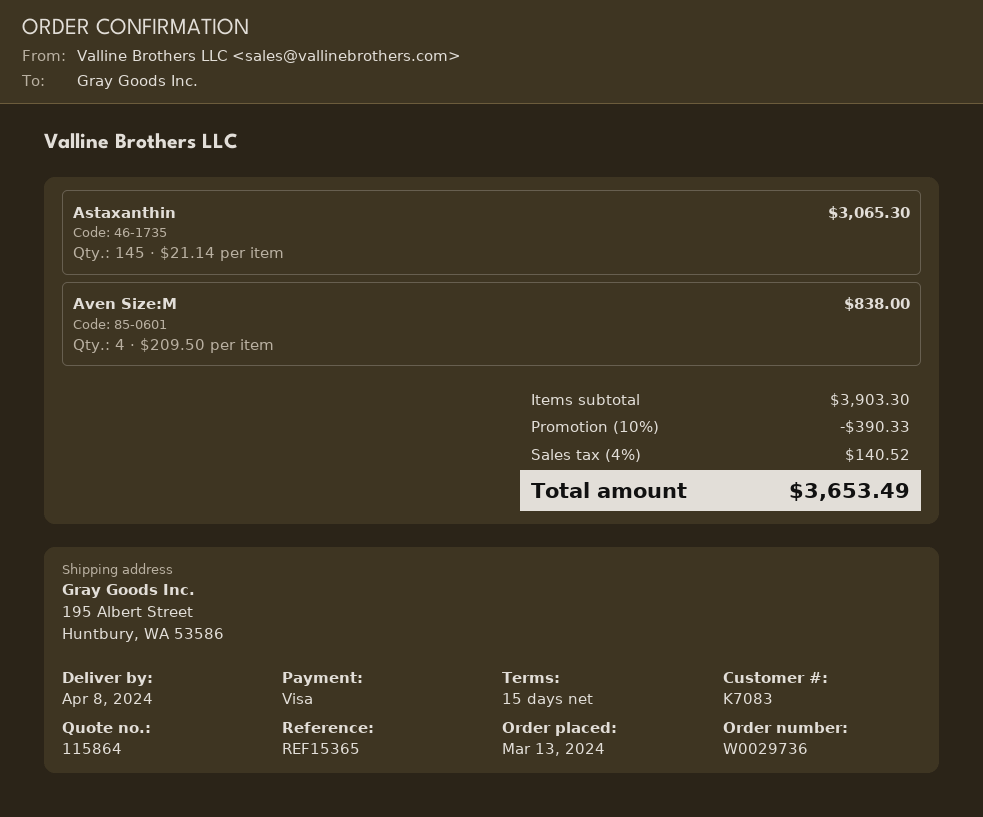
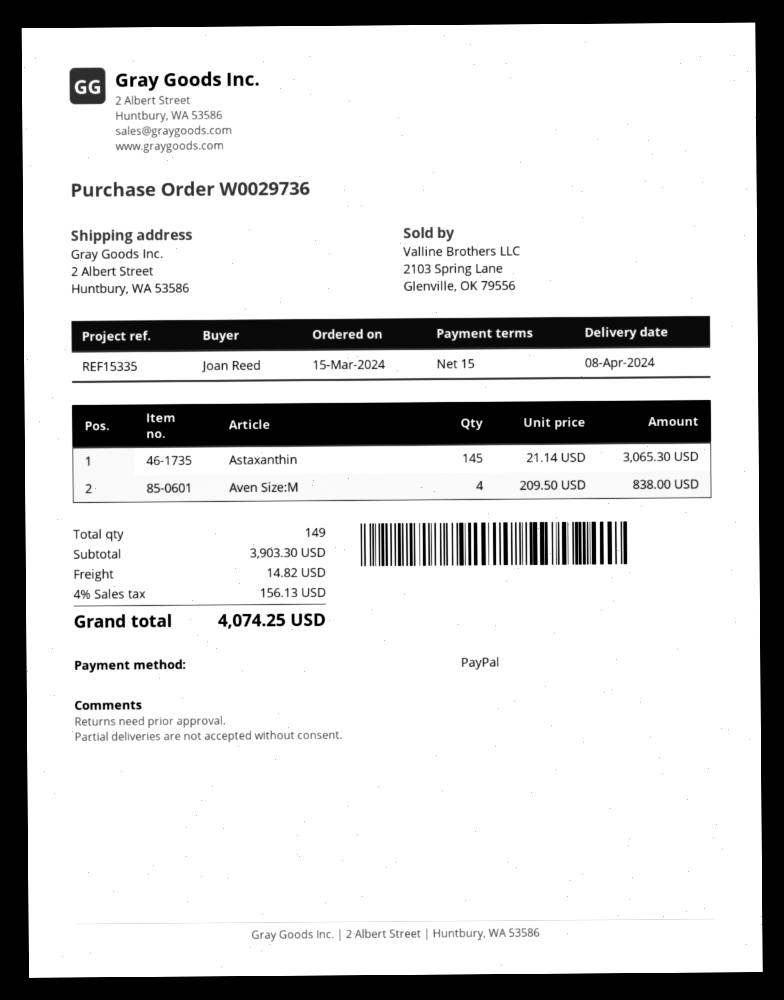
order date: 2024-03-13 -> 2024-03-15
reference: REF15365 -> REF15335
payment method: Visa -> PayPal
ship to: 195 Albert Street, Huntbury, WA 53586 -> 2 Albert Street, Huntbury, WA 53586
discount: 10% = 390.33 -> none
shipping: none -> 14.82
tax: 4% = 140.52 -> 4% = 156.13
total: 3653.49 -> 4074.25

